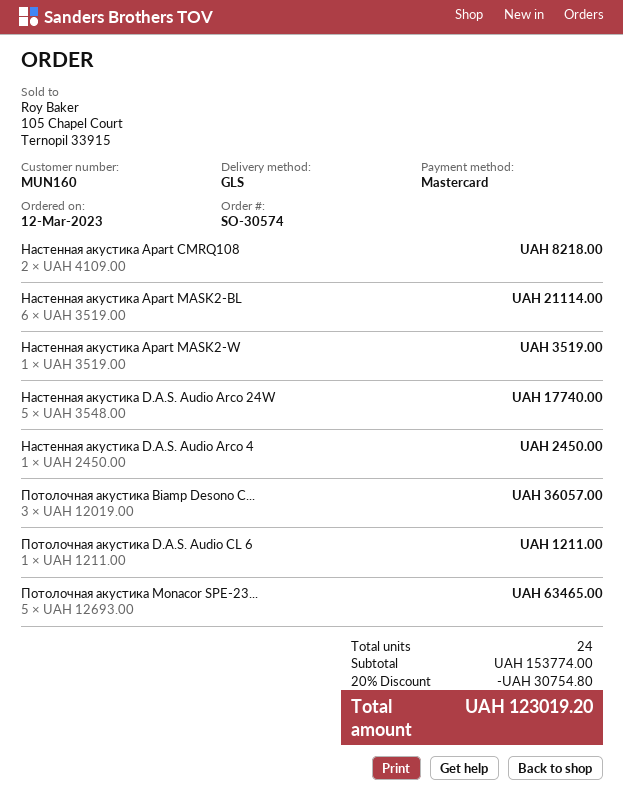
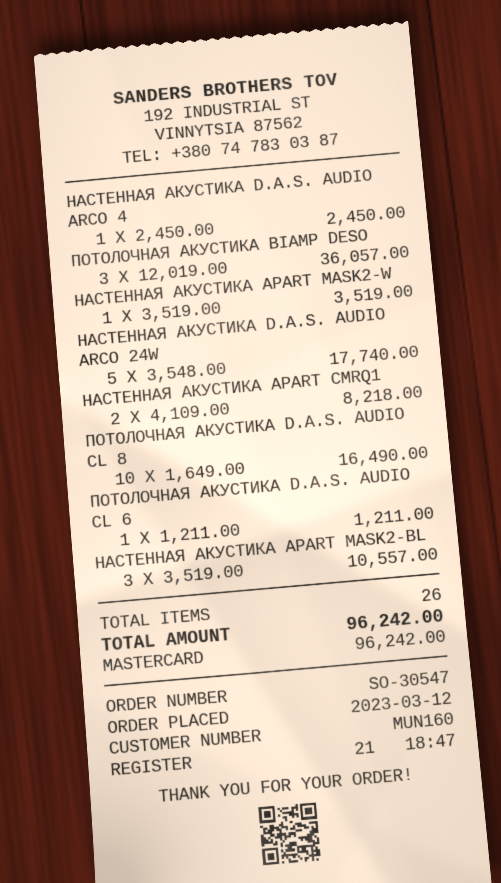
order number: SO-30574 -> SO-30547
Настенная акустика Apart MASK2-BL: 6 x 3519.00 = 21114.00 -> 3 x 3519.00 = 10557.00
Потолочная акустика Monacor SPE-23...: 5 x 12693.00 = 63465.00 -> none
ПОТОЛОЧНАЯ АКУСТИКА D.A.S. AUDIO CL 8: none -> 10 x 1649.00 = 16490.00
total quantity: 24 -> 26
discount: 20% = 30754.80 -> none
total: 123019.20 -> 96242.00

